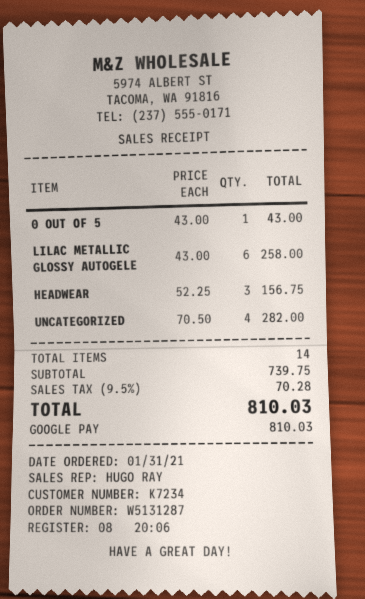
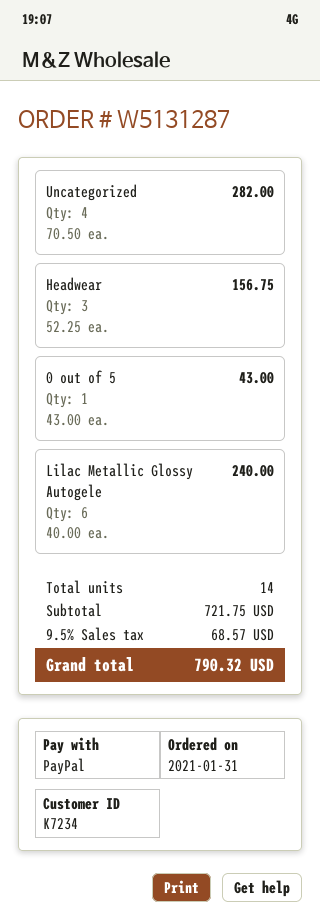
payment method: Google Pay -> PayPal
LILAC METALLIC GLOSSY AUTOGELE: 6 x 43.00 = 258.00 -> 6 x 40.00 = 240.00
subtotal: 739.75 -> 721.75
tax: 9.5% = 70.28 -> 9.5% = 68.57
total: 810.03 -> 790.32

